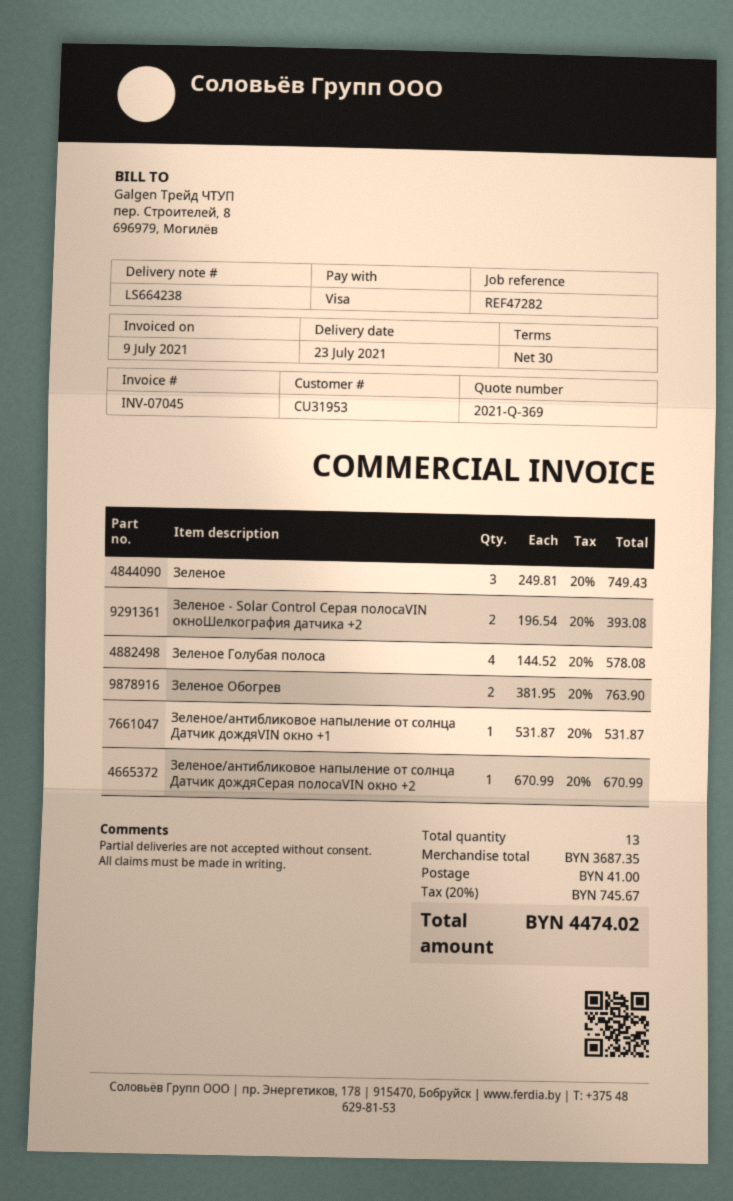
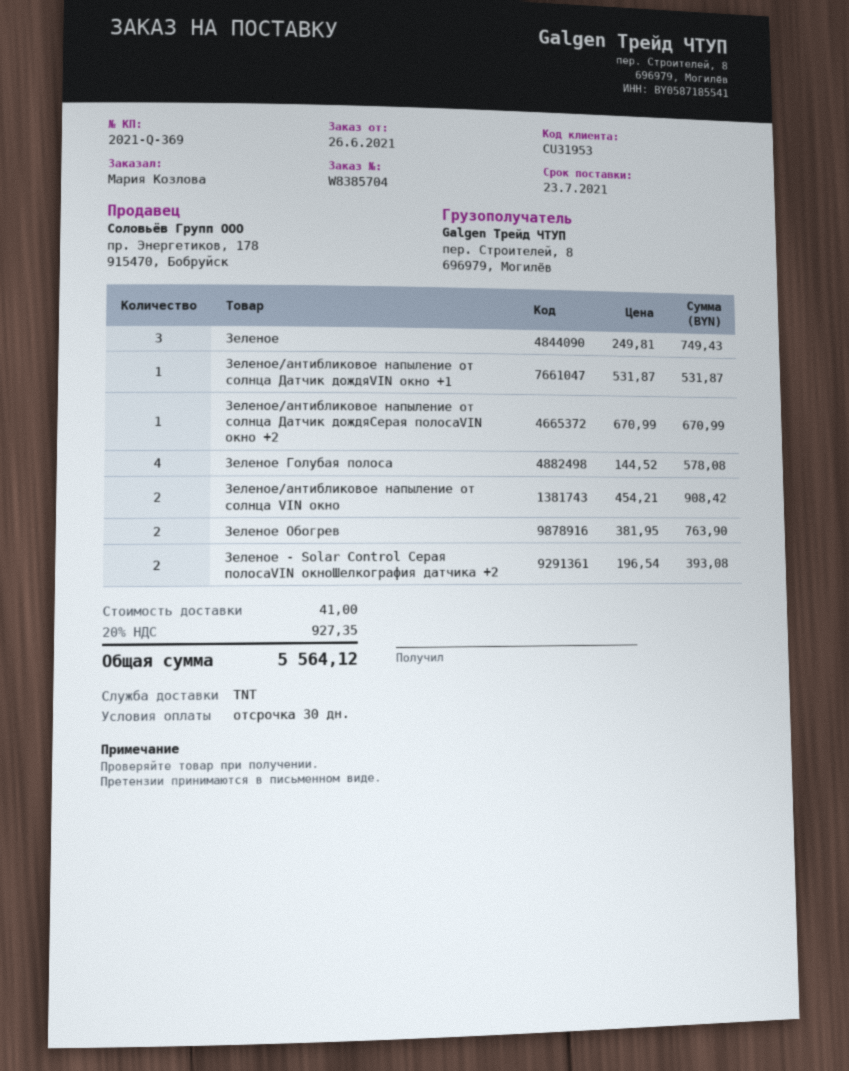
Зеленое/антибликовое напыление от солнца VIN окно: none -> 2 x 454.21 = 908.42
tax: 20% = 745.67 -> 20% = 927.35
total: 4474.02 -> 5564.12

